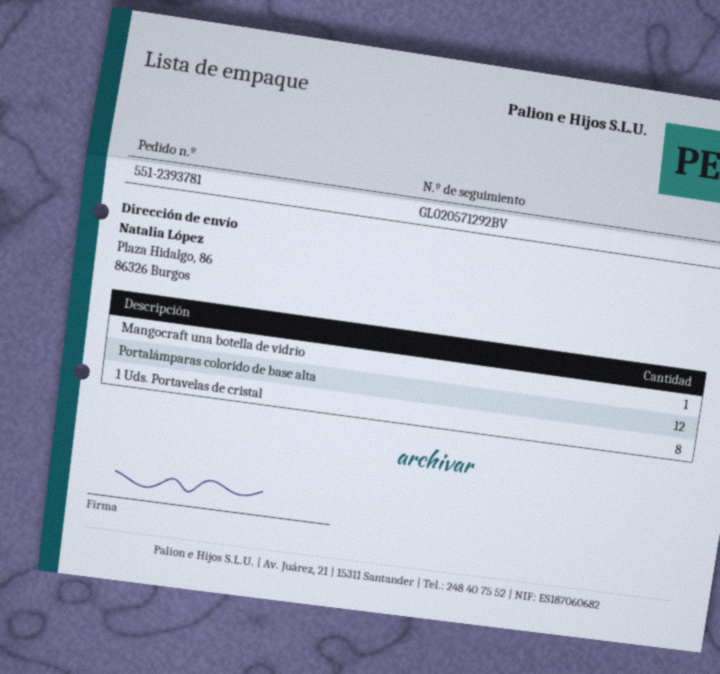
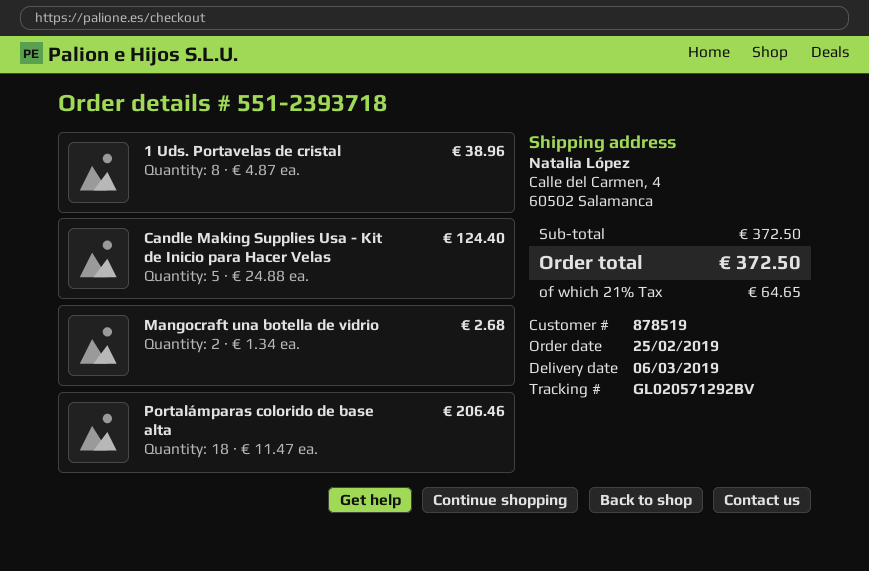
order number: 551-2393781 -> 551-2393718
ship to: Plaza Hidalgo, 86, 86326 Burgos -> Calle del Carmen, 4, 60502 Salamanca
Mangocraft una botella de vidrio: 1 -> 2
Portalámparas colorido de base alta: 12 -> 18
Candle Making Supplies Usa - Kit de Inicio para Hacer Velas: none -> 5

